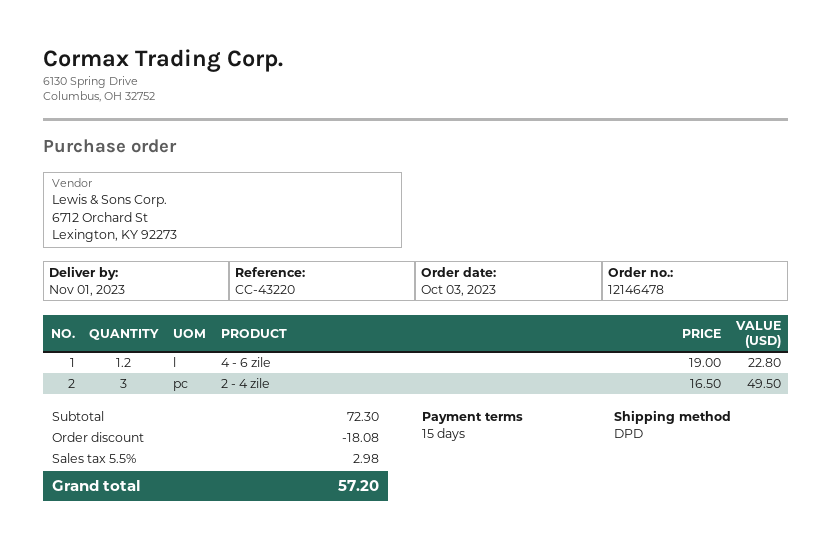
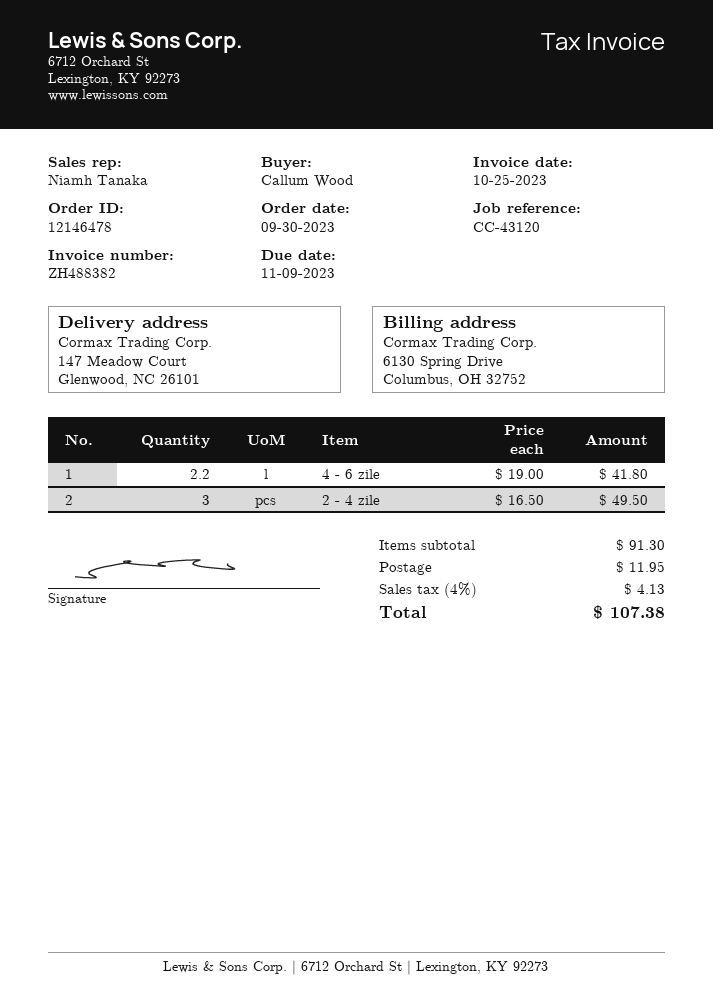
order date: 2023-10-03 -> 2023-09-30
reference: CC-43220 -> CC-43120
4 - 6 zile: 1.2 x 19.00 = 22.80 -> 2.2 x 19.00 = 41.80
subtotal: 72.30 -> 91.30
discount: 18.08 -> none
shipping: none -> 11.95
tax: 5.5% = 2.98 -> 4% = 4.13
total: 57.20 -> 107.38

